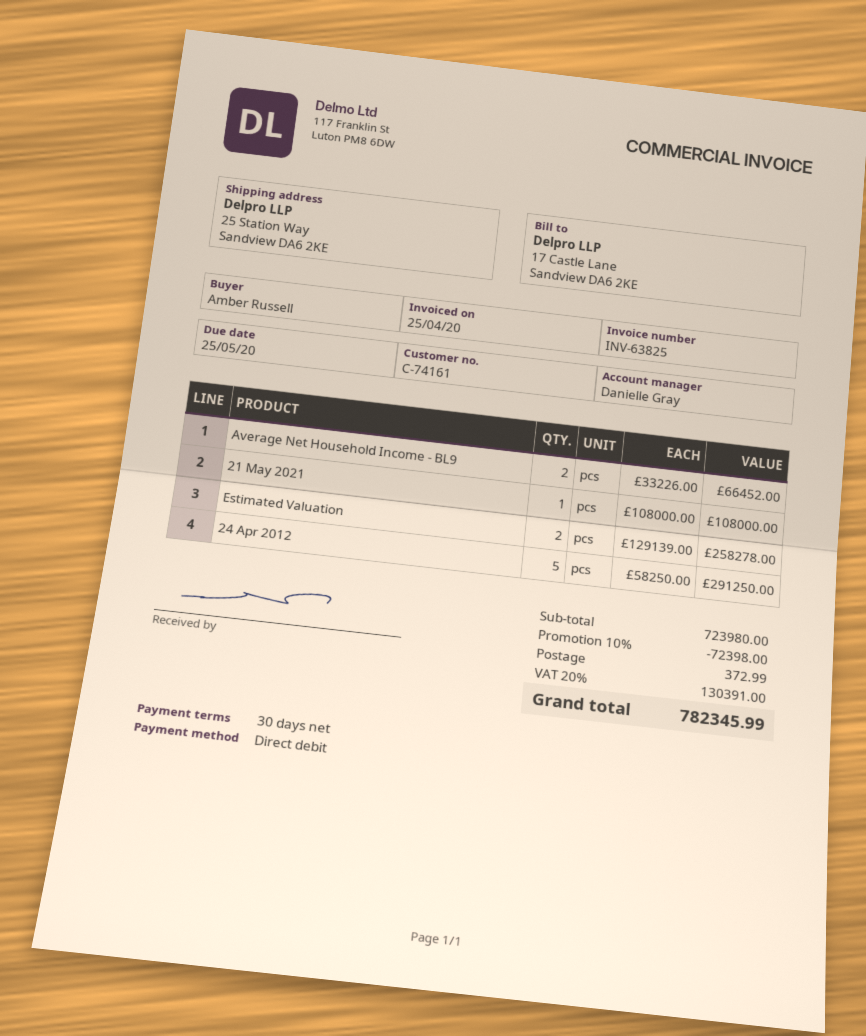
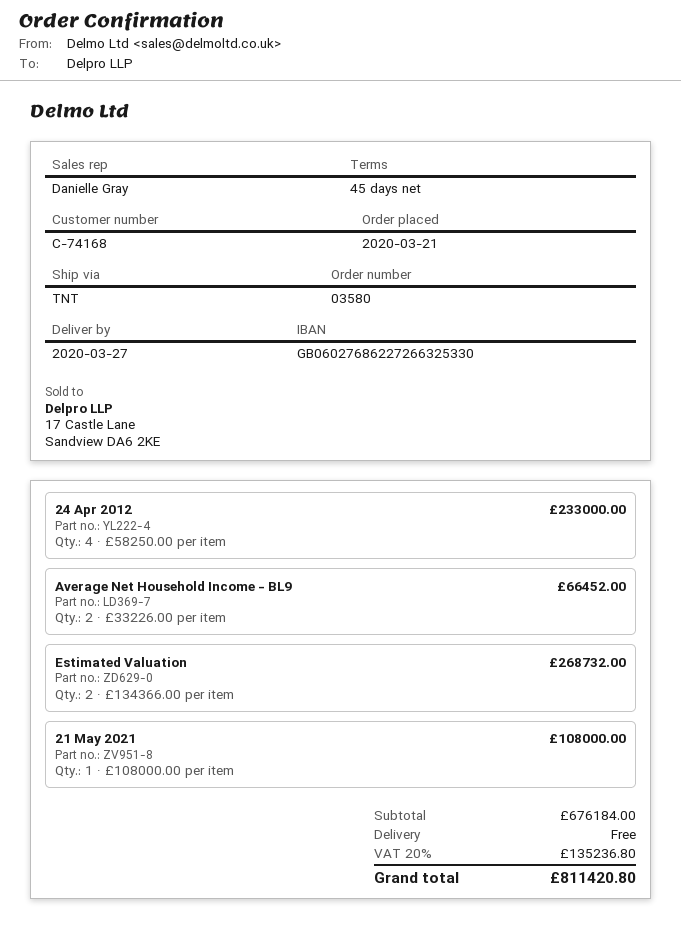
payment terms: 30 days -> 45 days
customer number: C-74161 -> C-74168
Estimated Valuation: 2 x 129139.00 = 258278.00 -> 2 x 134366.00 = 268732.00
24 Apr 2012: 5 x 58250.00 = 291250.00 -> 4 x 58250.00 = 233000.00
subtotal: 723980.00 -> 676184.00
discount: 10% = 72398.00 -> none
shipping: 372.99 -> 0.00
tax: 20% = 130391.00 -> 20% = 135236.80
total: 782345.99 -> 811420.80

